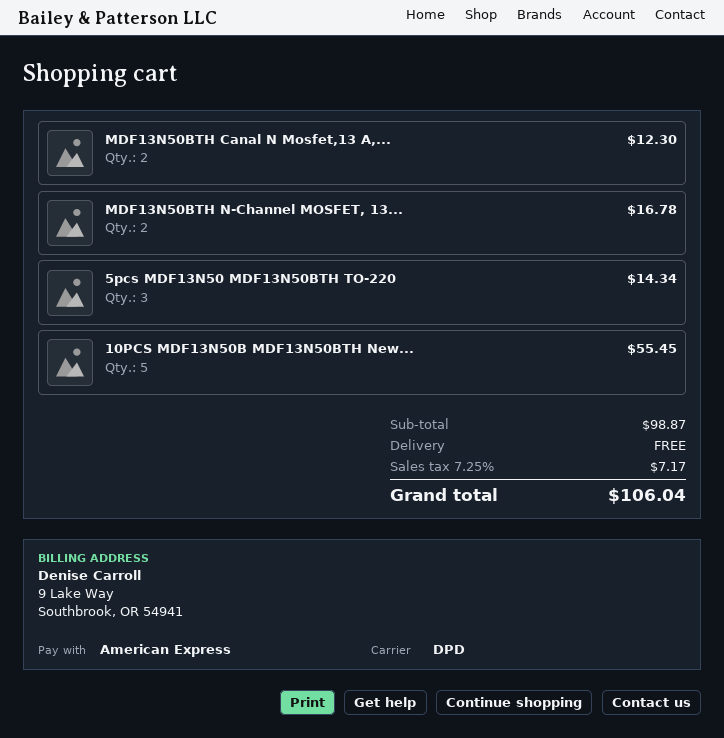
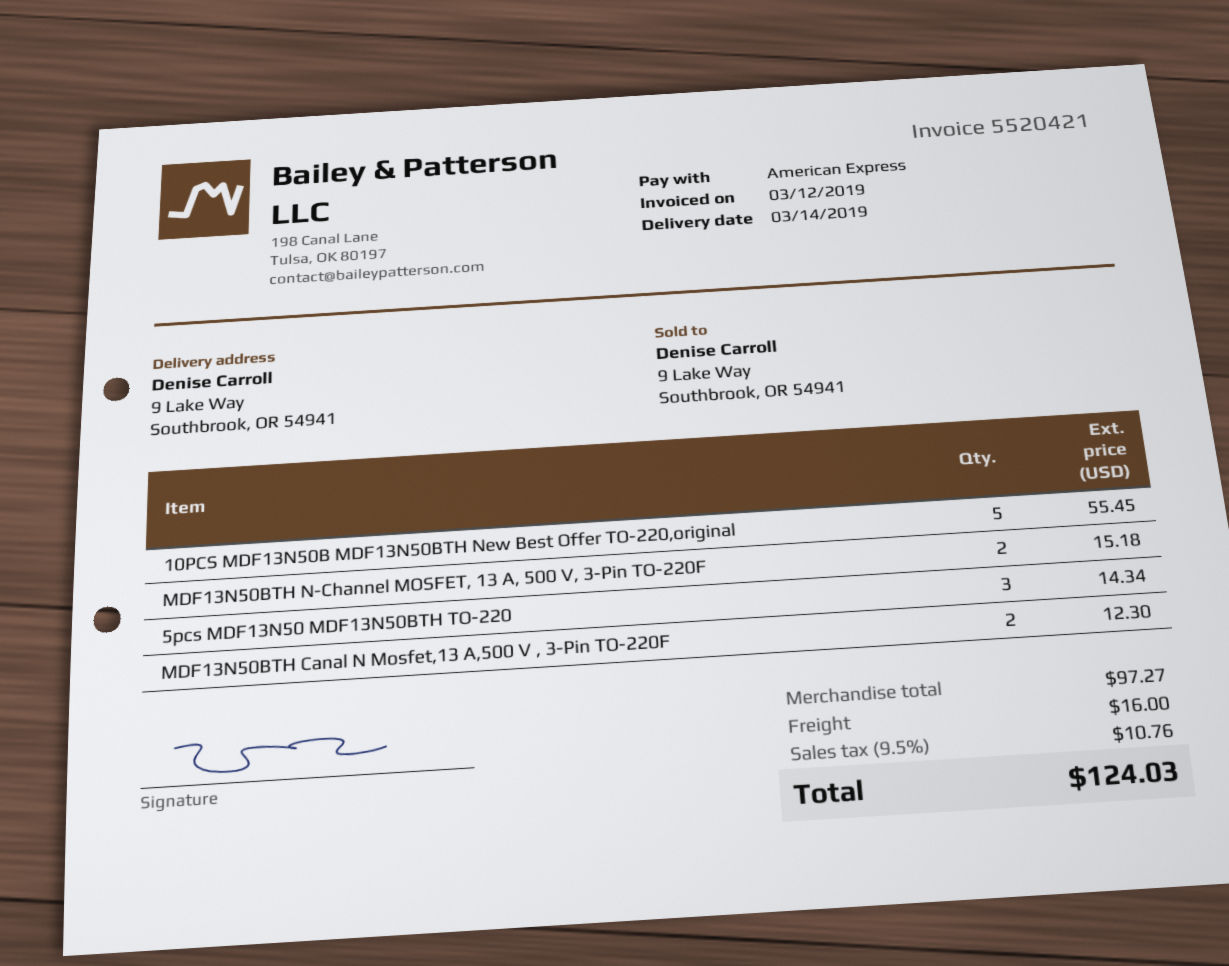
MDF13N50BTH N-Channel MOSFET, 13...: 2 for 16.78 -> 2 for 15.18
subtotal: 98.87 -> 97.27
shipping: 0.00 -> 16.00
tax: 7.25% = 7.17 -> 9.5% = 10.76
total: 106.04 -> 124.03

